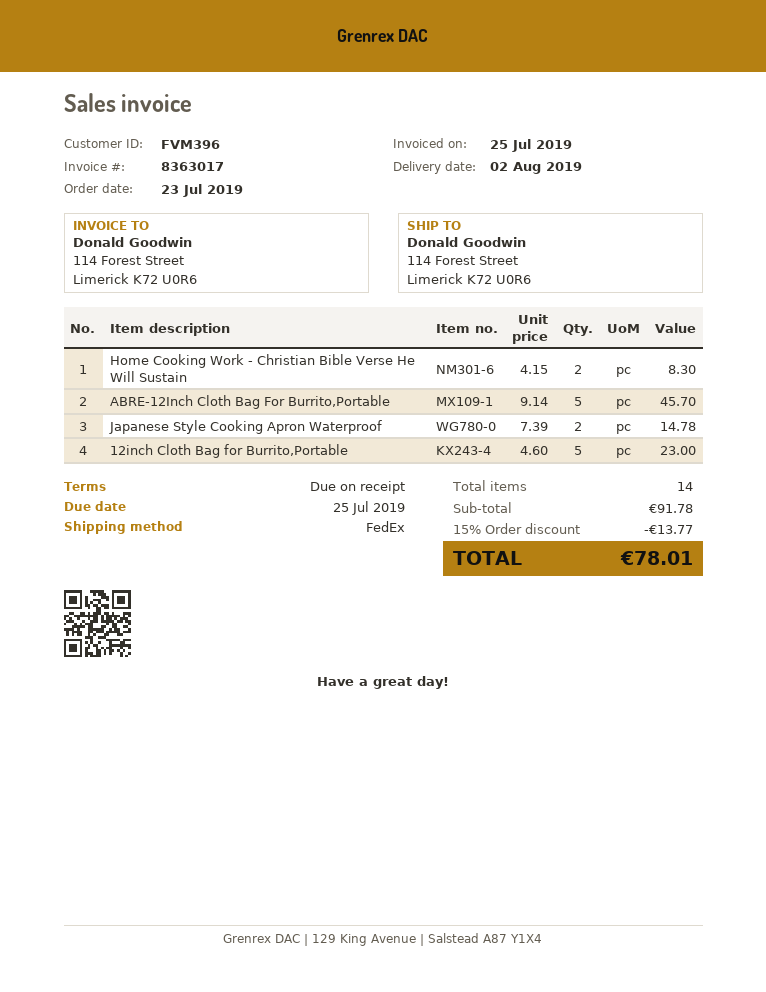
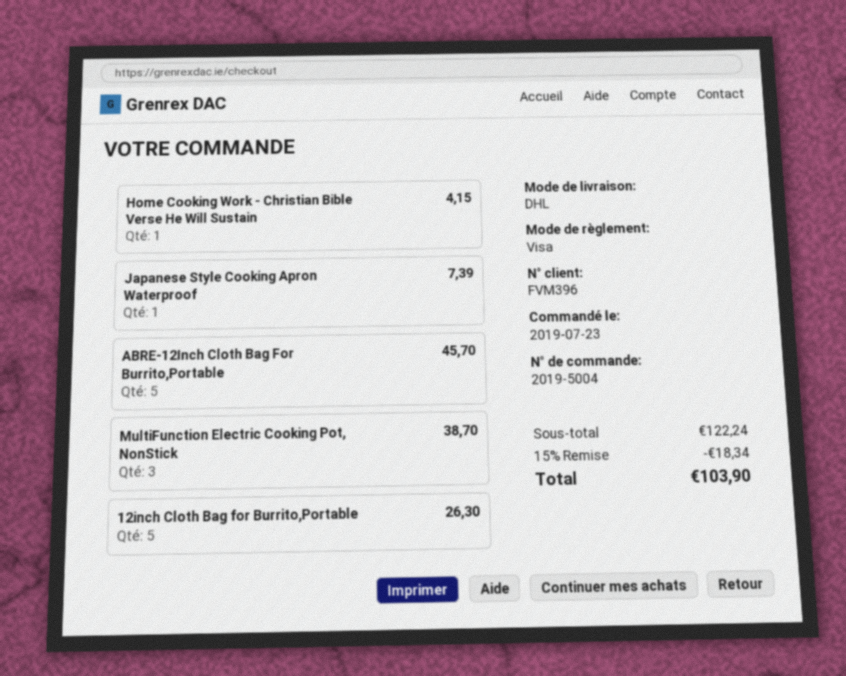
shipping method: FedEx -> DHL
Home Cooking Work - Christian Bible Verse He Will Sustain: 2 for 8.30 -> 1 for 4.15
Japanese Style Cooking Apron Waterproof: 2 for 14.78 -> 1 for 7.39
12inch Cloth Bag for Burrito,Portable: 5 for 23.00 -> 5 for 26.30
MultiFunction Electric Cooking Pot, NonStick: none -> 3 for 38.70
subtotal: 91.78 -> 122.24
discount: 15% = 13.77 -> 15% = 18.34
total: 78.01 -> 103.90

